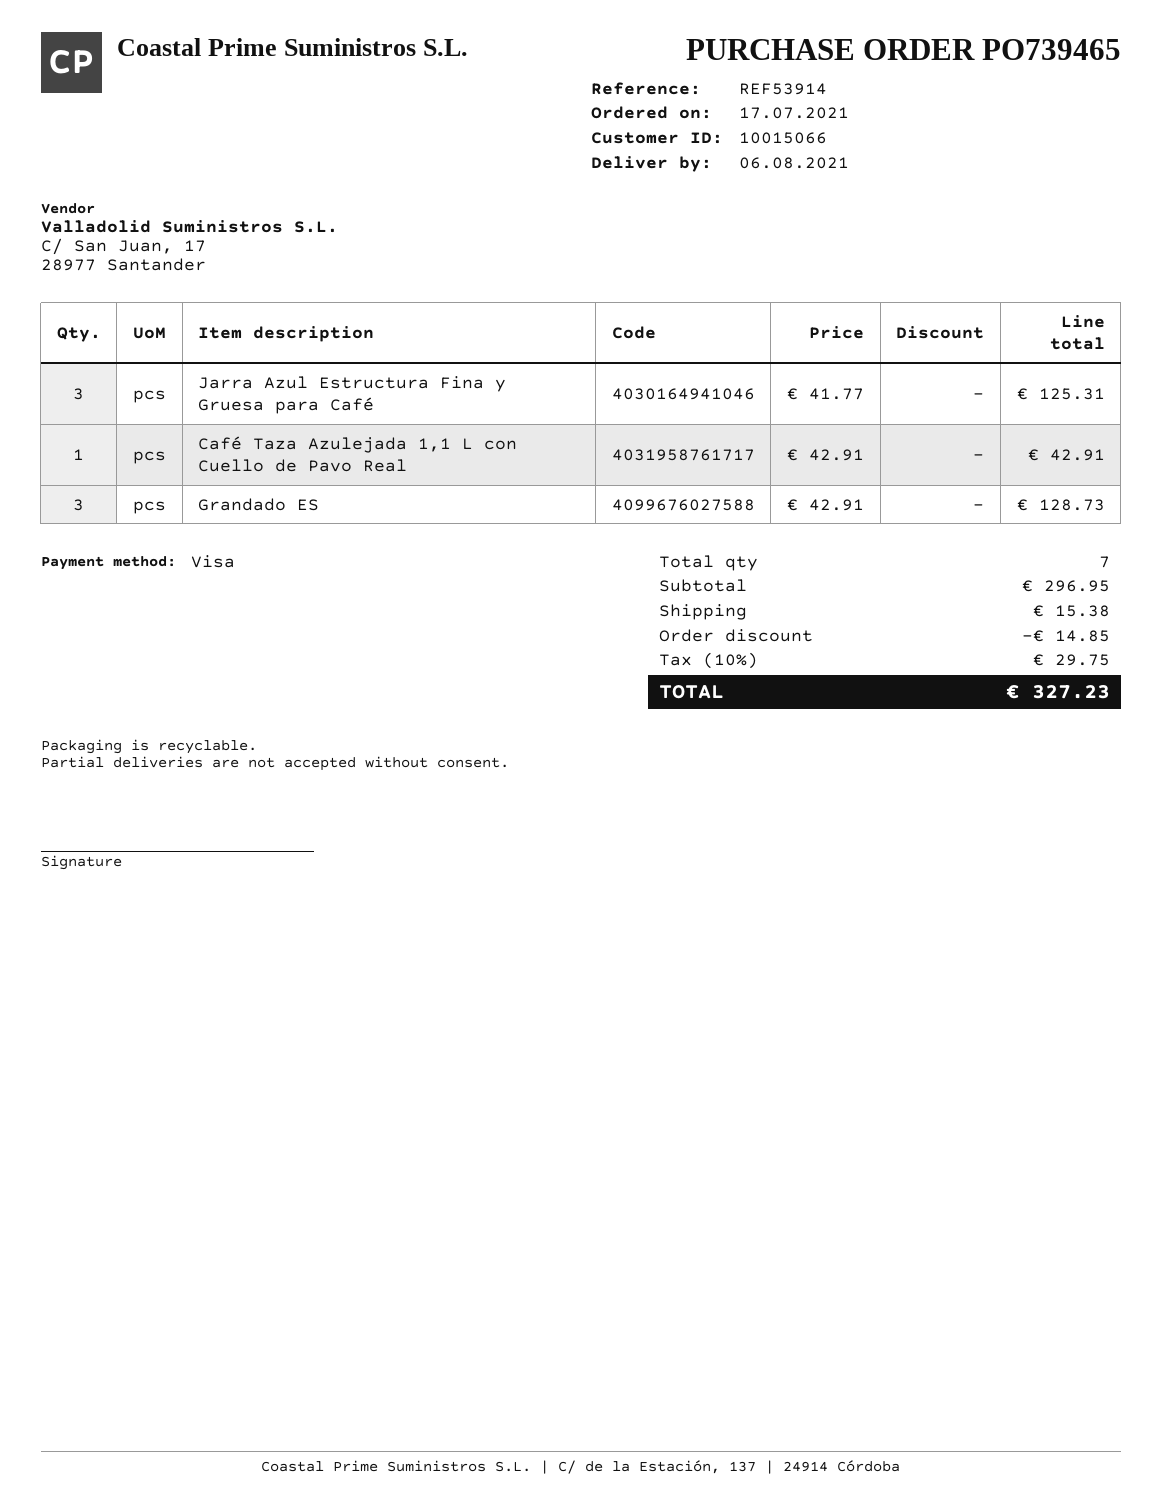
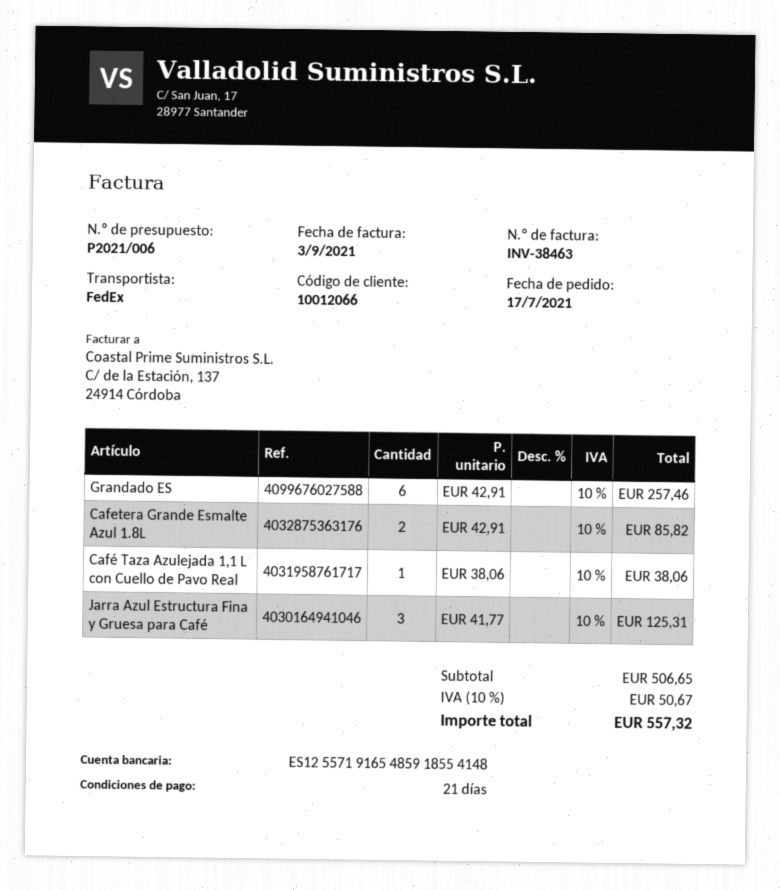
customer number: 10015066 -> 10012066
Café Taza Azulejada 1,1 L con Cuello de Pavo Real: 1 x 42.91 = 42.91 -> 1 x 38.06 = 38.06
Grandado ES: 3 x 42.91 = 128.73 -> 6 x 42.91 = 257.46
Cafetera Grande Esmalte Azul 1.8L: none -> 2 x 42.91 = 85.82
subtotal: 296.95 -> 506.65
discount: 14.85 -> none
shipping: 15.38 -> none
tax: 10% = 29.75 -> 10% = 50.67
total: 327.23 -> 557.32

